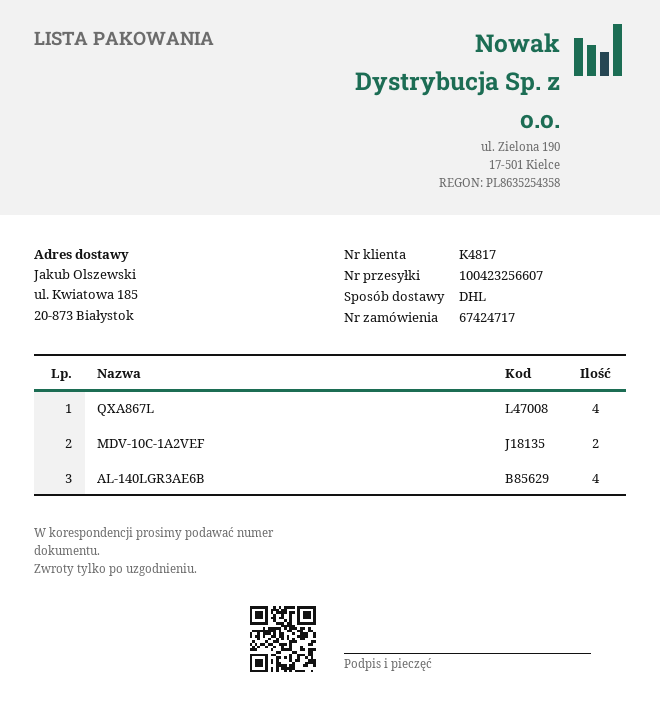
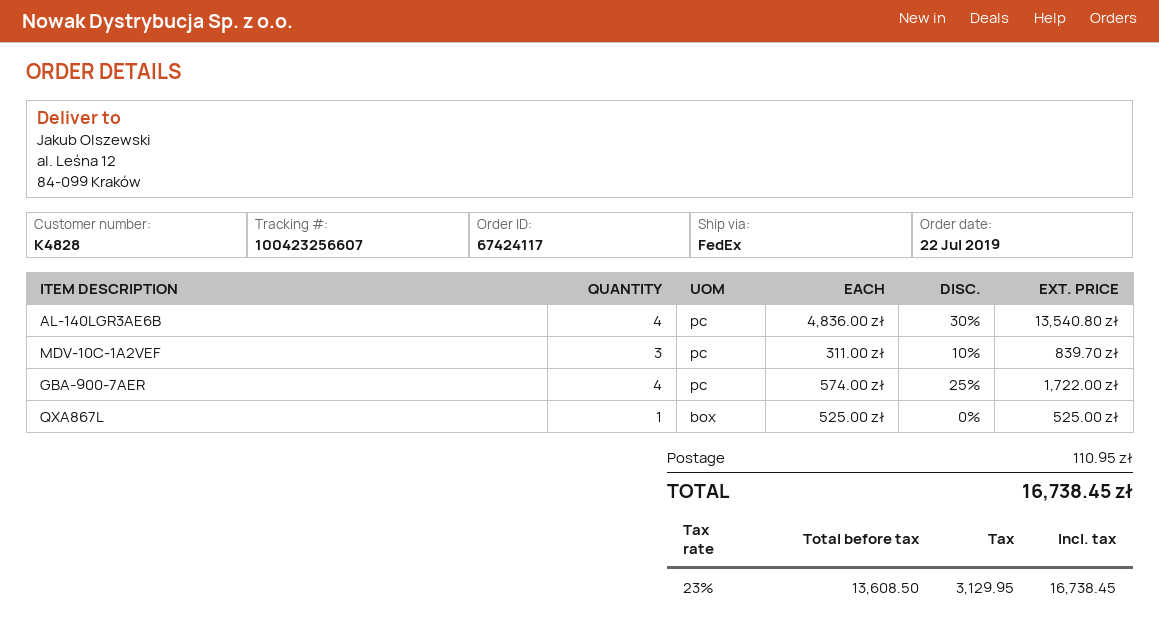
order number: 67424717 -> 67424117
customer number: K4817 -> K4828
shipping method: DHL -> FedEx
ship to: ul. Kwiatowa 185, 20-873 Białystok -> al. Leśna 12, 84-099 Kraków
QXA867L: 4 -> 1
MDV-10C-1A2VEF: 2 -> 3
GBA-900-7AER: none -> 4

